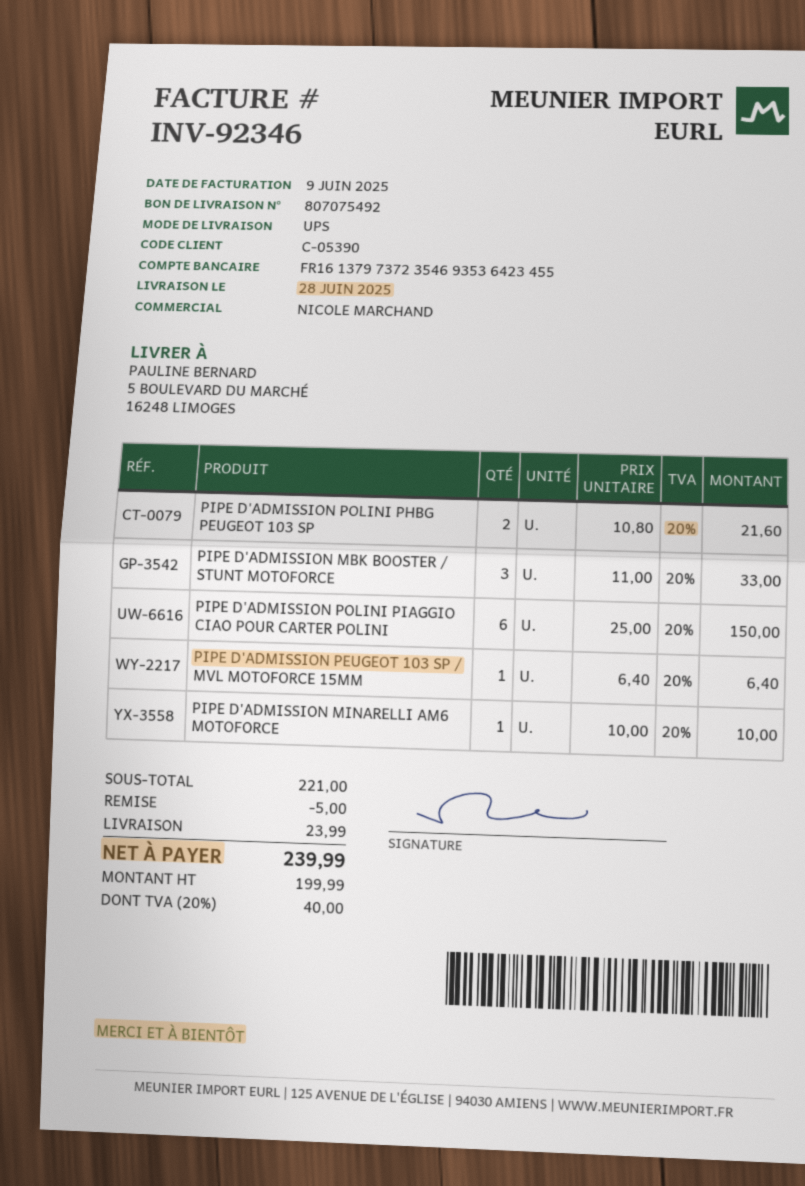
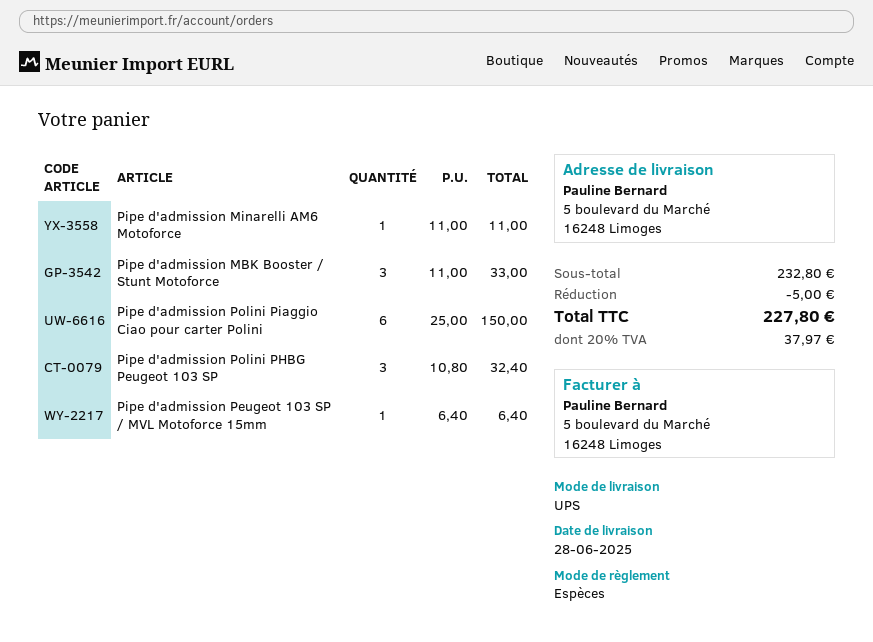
PIPE D'ADMISSION POLINI PHBG PEUGEOT 103 SP: 2 x 10.80 = 21.60 -> 3 x 10.80 = 32.40
PIPE D'ADMISSION MINARELLI AM6 MOTOFORCE: 1 x 10.00 = 10.00 -> 1 x 11.00 = 11.00
subtotal: 221.00 -> 232.80
shipping: 23.99 -> none
tax: 20% = 40.00 -> 20% = 37.97
total: 239.99 -> 227.80

